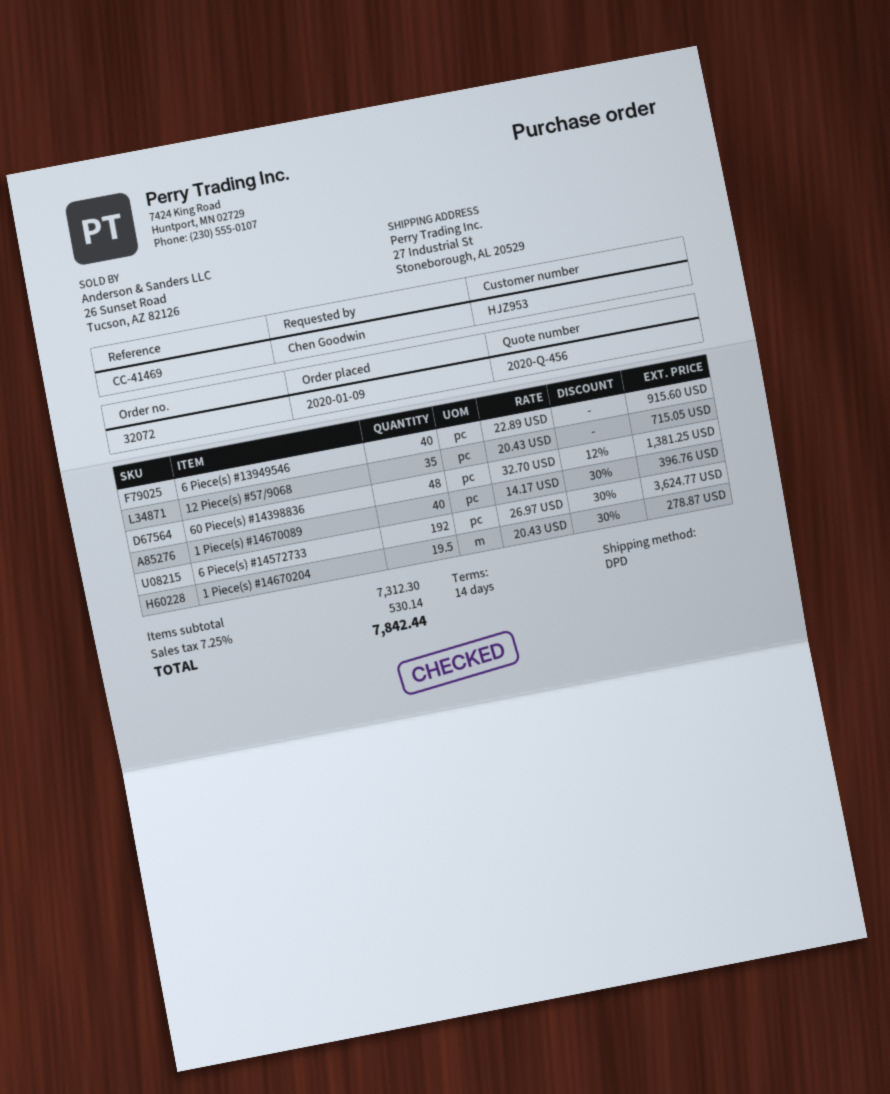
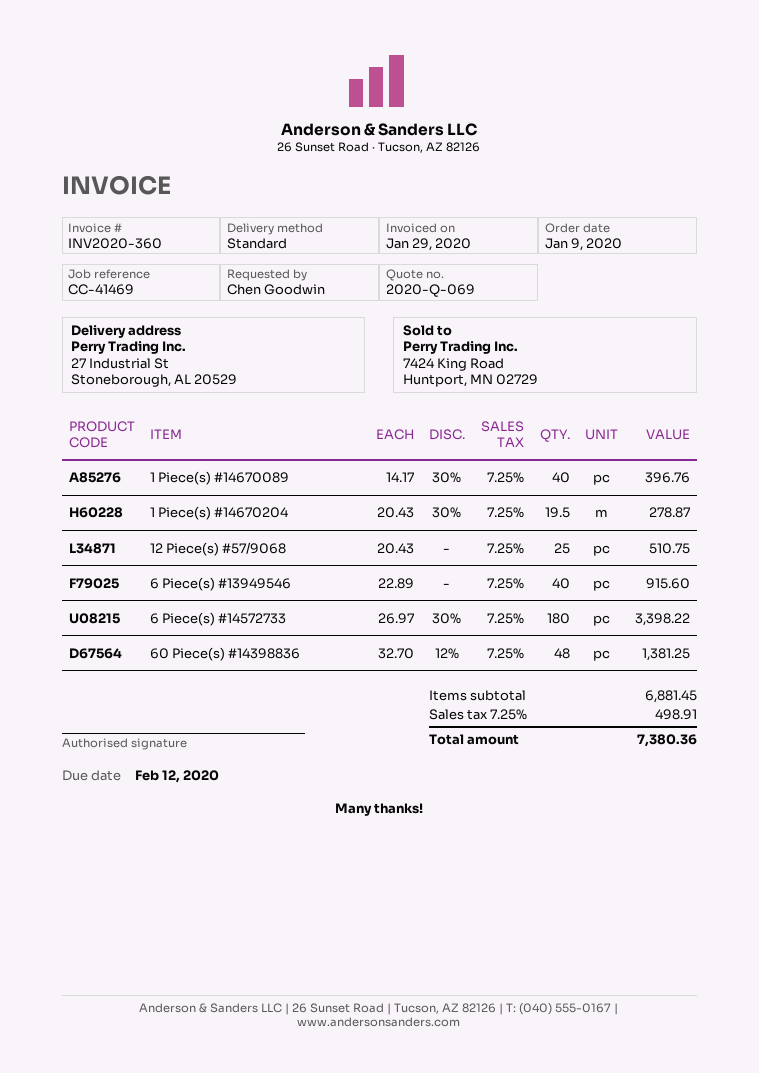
quote number: 2020-Q-456 -> 2020-Q-069
shipping method: DPD -> standard
12 Piece(s) #57/9068: 35 x 20.43 = 715.05 -> 25 x 20.43 = 510.75
6 Piece(s) #14572733: 192 x 26.97 - 30% = 3624.77 -> 180 x 26.97 - 30% = 3398.22
subtotal: 7312.30 -> 6881.45
tax: 7.25% = 530.14 -> 7.25% = 498.91
total: 7842.44 -> 7380.36

